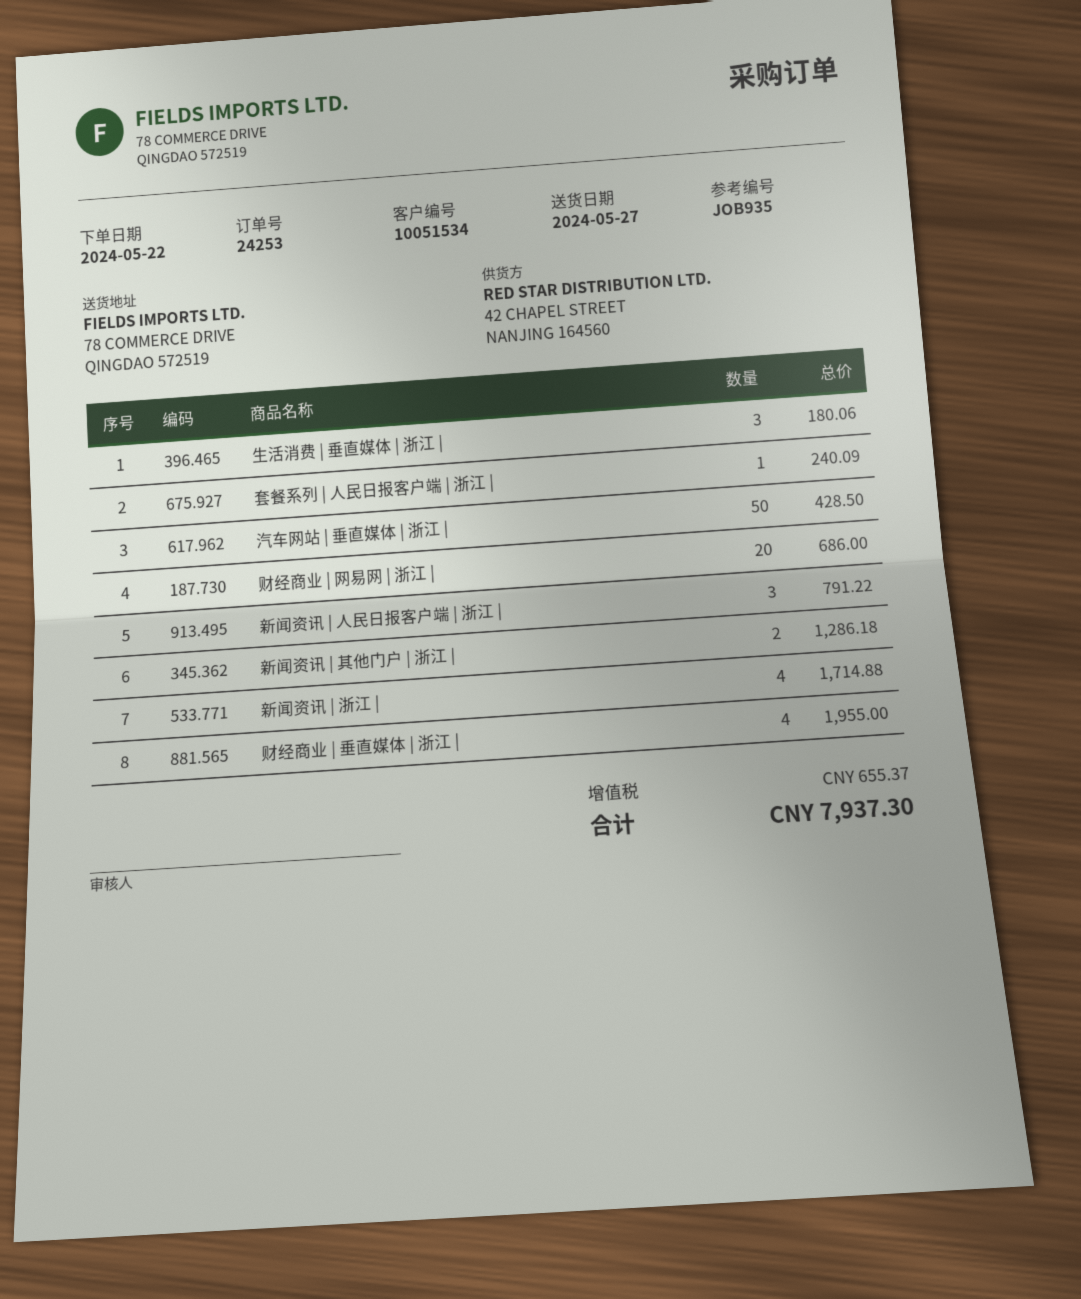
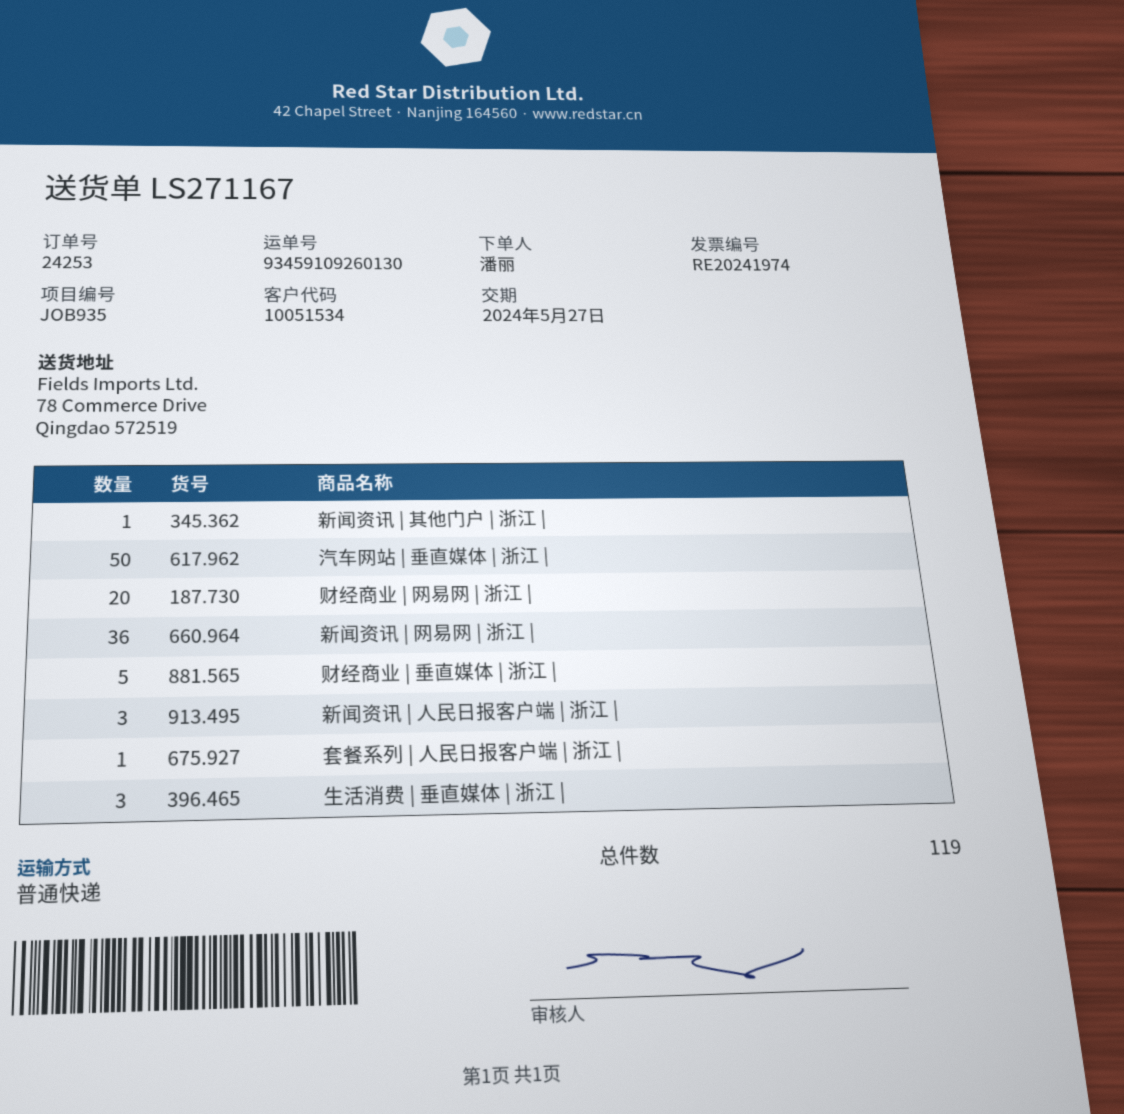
新闻资讯 | 其他门户 | 浙江 |: 2 -> 1
新闻资讯 | 浙江 |: 4 -> none
财经商业 | 垂直媒体 | 浙江 |: 4 -> 5
新闻资讯 | 网易网 | 浙江 |: none -> 36

